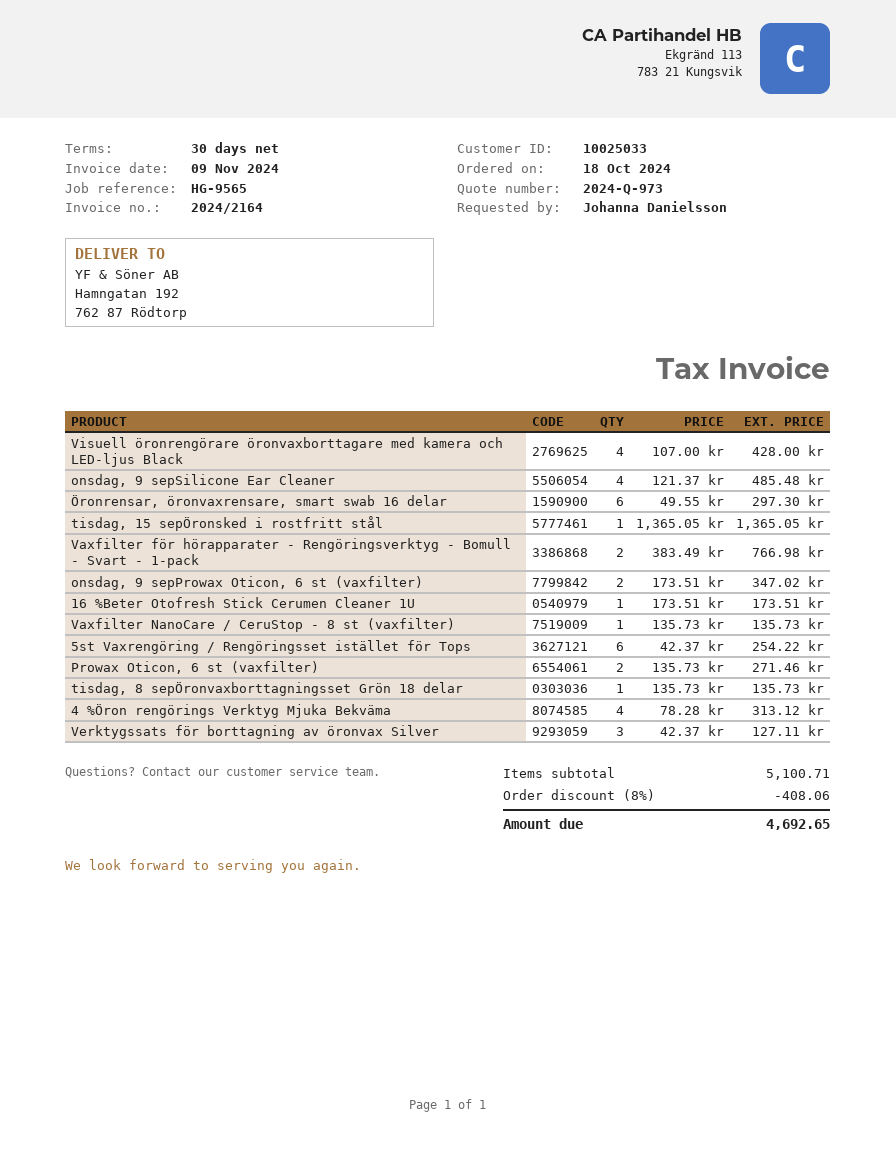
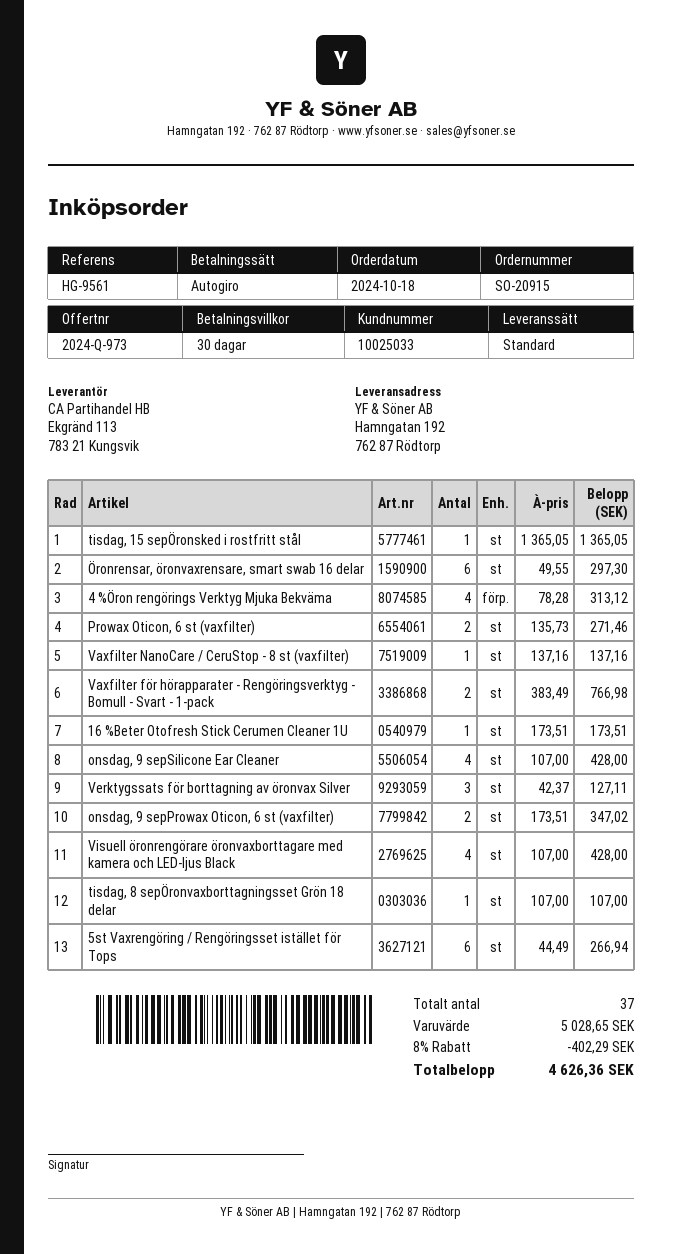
reference: HG-9565 -> HG-9561
onsdag, 9 sepSilicone Ear Cleaner: 4 x 121.37 = 485.48 -> 4 x 107.00 = 428.00
Vaxfilter NanoCare / CeruStop - 8 st (vaxfilter): 1 x 135.73 = 135.73 -> 1 x 137.16 = 137.16
5st Vaxrengöring / Rengöringsset istället för Tops: 6 x 42.37 = 254.22 -> 6 x 44.49 = 266.94
tisdag, 8 sepÖronvaxborttagningsset Grön 18 delar: 1 x 135.73 = 135.73 -> 1 x 107.00 = 107.00
subtotal: 5100.71 -> 5028.65
discount: 8% = 408.06 -> 8% = 402.29
total: 4692.65 -> 4626.36

